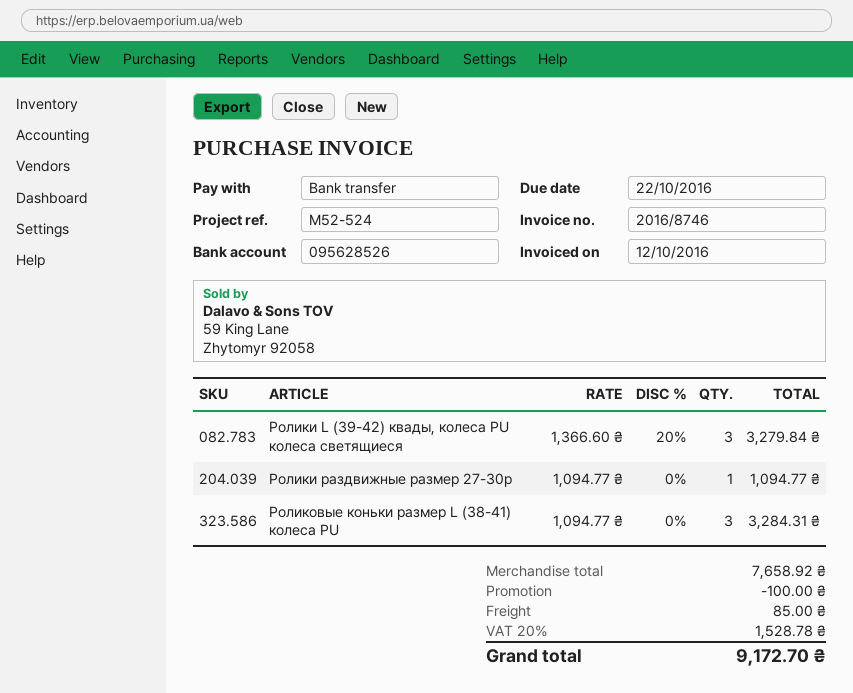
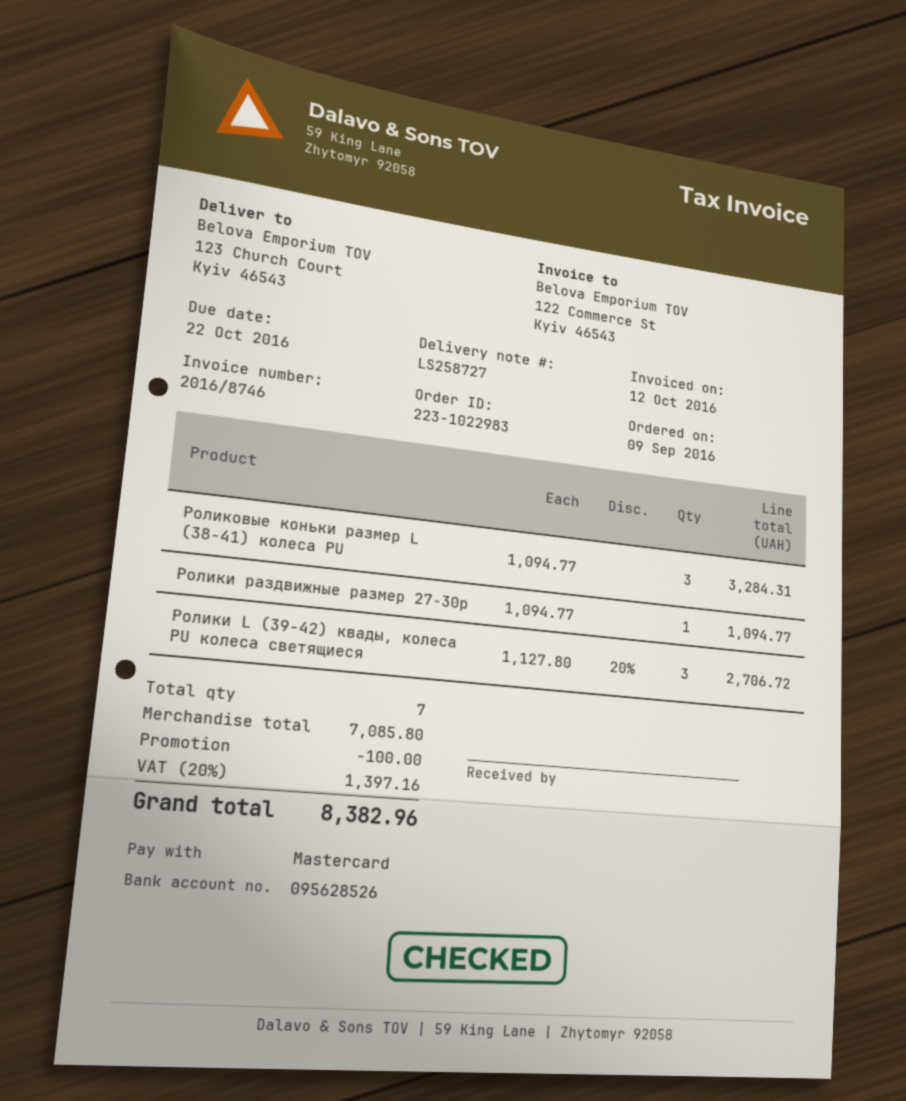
payment method: bank transfer -> Mastercard
Ролики L (39-42) квады, колеса PU колеса светящиеся: 3 x 1366.60 - 20% = 3279.84 -> 3 x 1127.80 - 20% = 2706.72
subtotal: 7658.92 -> 7085.80
shipping: 85.00 -> none
tax: 20% = 1528.78 -> 20% = 1397.16
total: 9172.70 -> 8382.96

